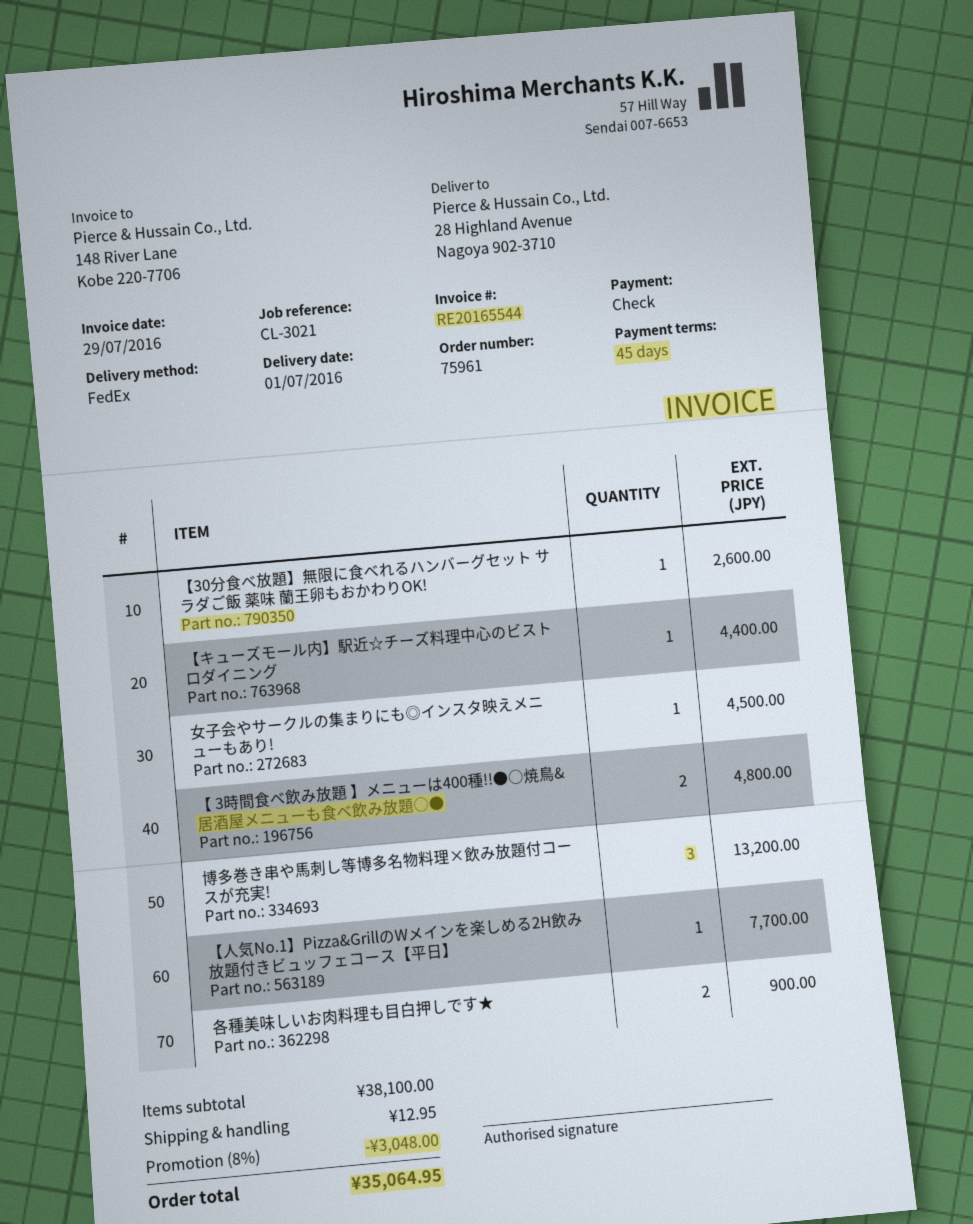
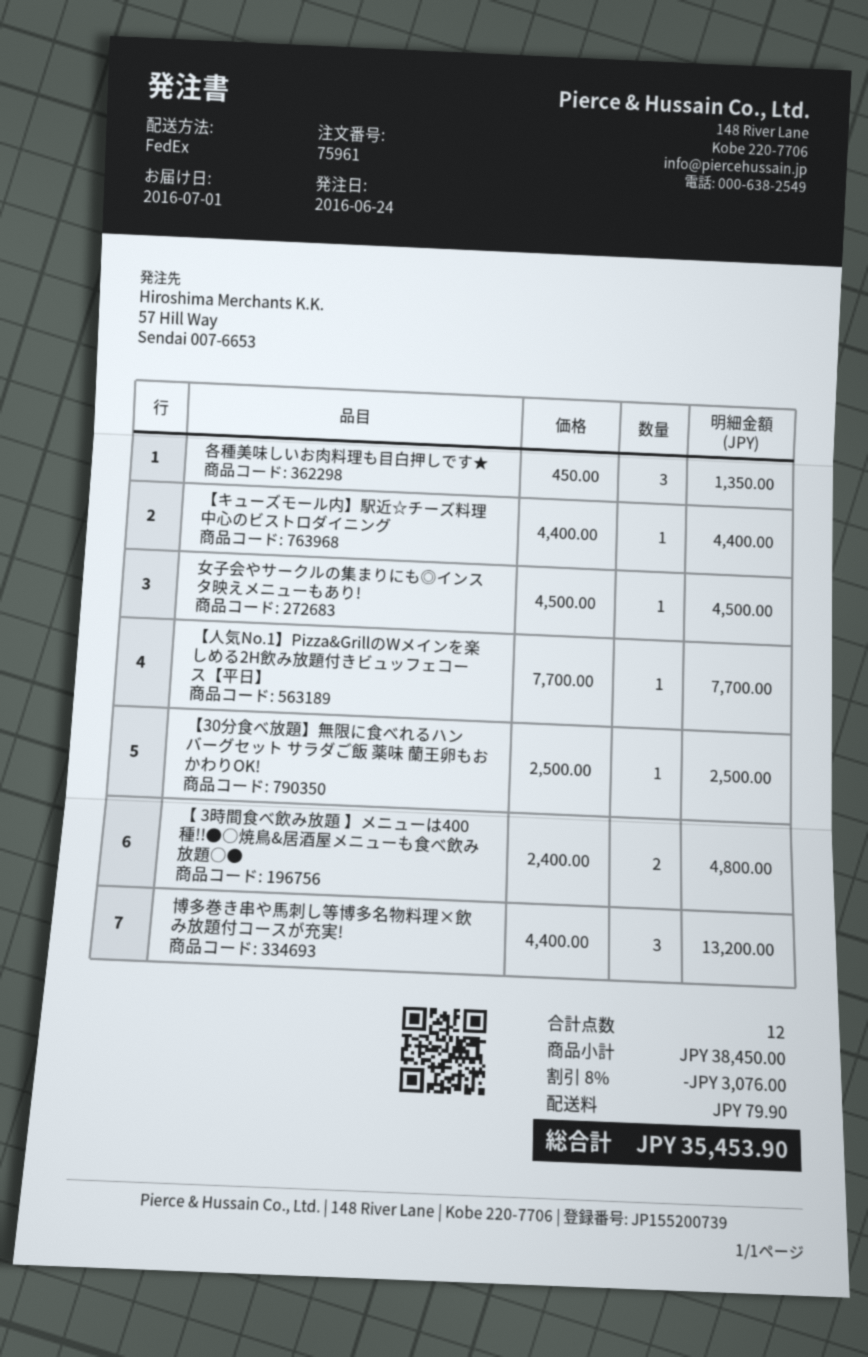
【30分食べ放題】無限に食べれるハンバーグセット サラダご飯 薬味 蘭王卵もおかわりOK!: 1 for 2600.00 -> 1 for 2500.00
各種美味しいお肉料理も目白押しです★: 2 for 900.00 -> 3 for 1350.00
subtotal: 38100.00 -> 38450.00
discount: 8% = 3048.00 -> 8% = 3076.00
shipping: 12.95 -> 79.90
total: 35064.95 -> 35453.90

